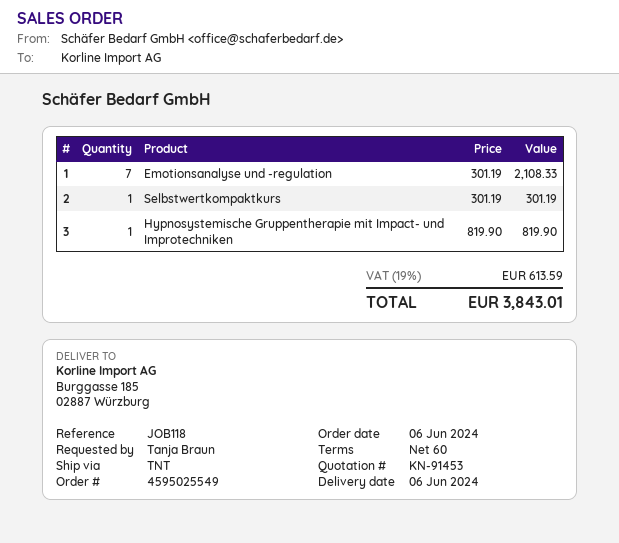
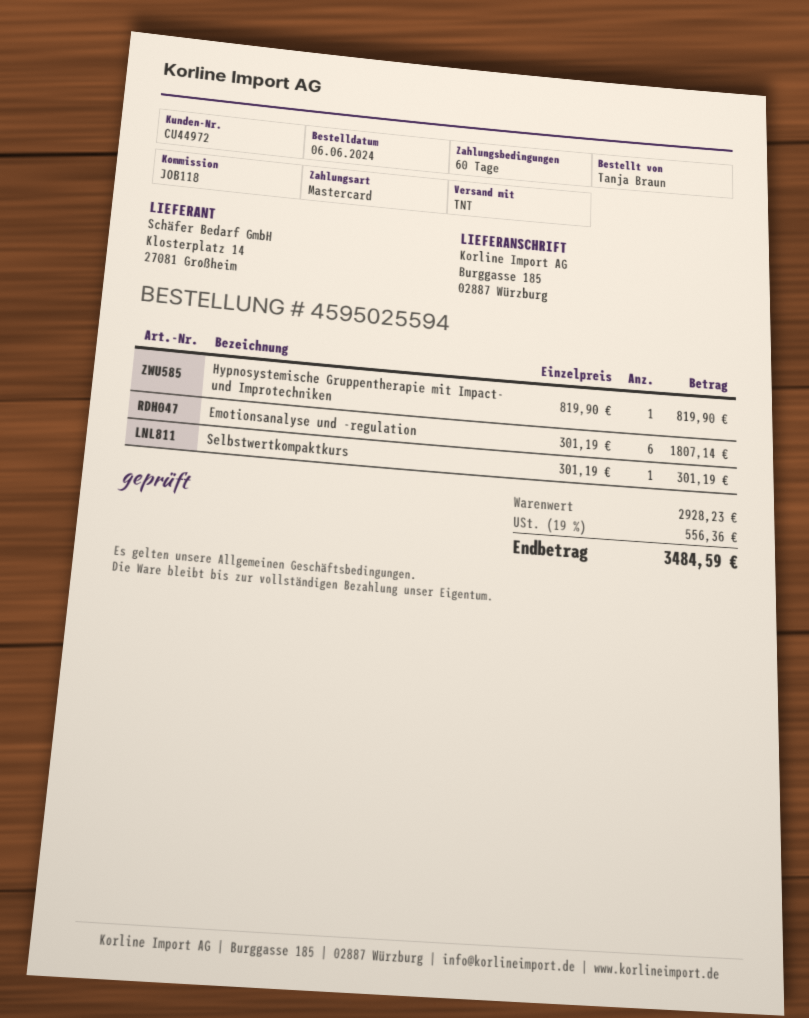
order number: 4595025549 -> 4595025594
Emotionsanalyse und -regulation: 7 x 301.19 = 2108.33 -> 6 x 301.19 = 1807.14
tax: 19% = 613.59 -> 19% = 556.36
total: 3843.01 -> 3484.59

